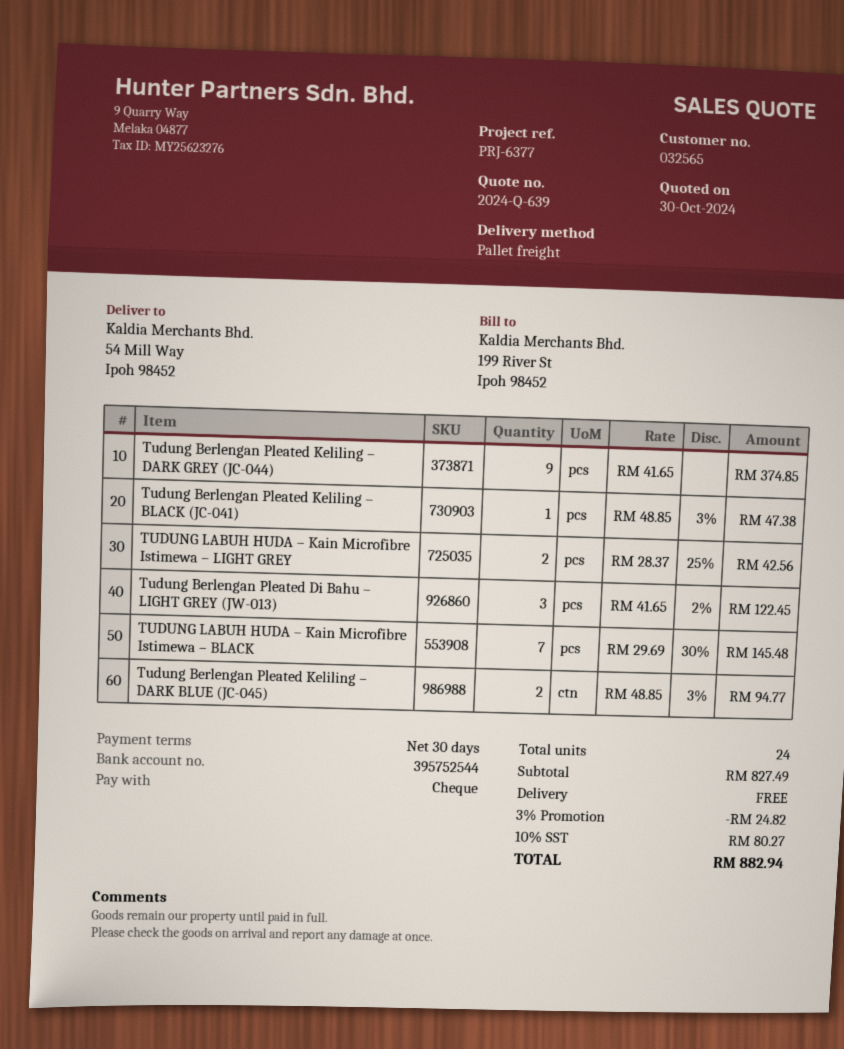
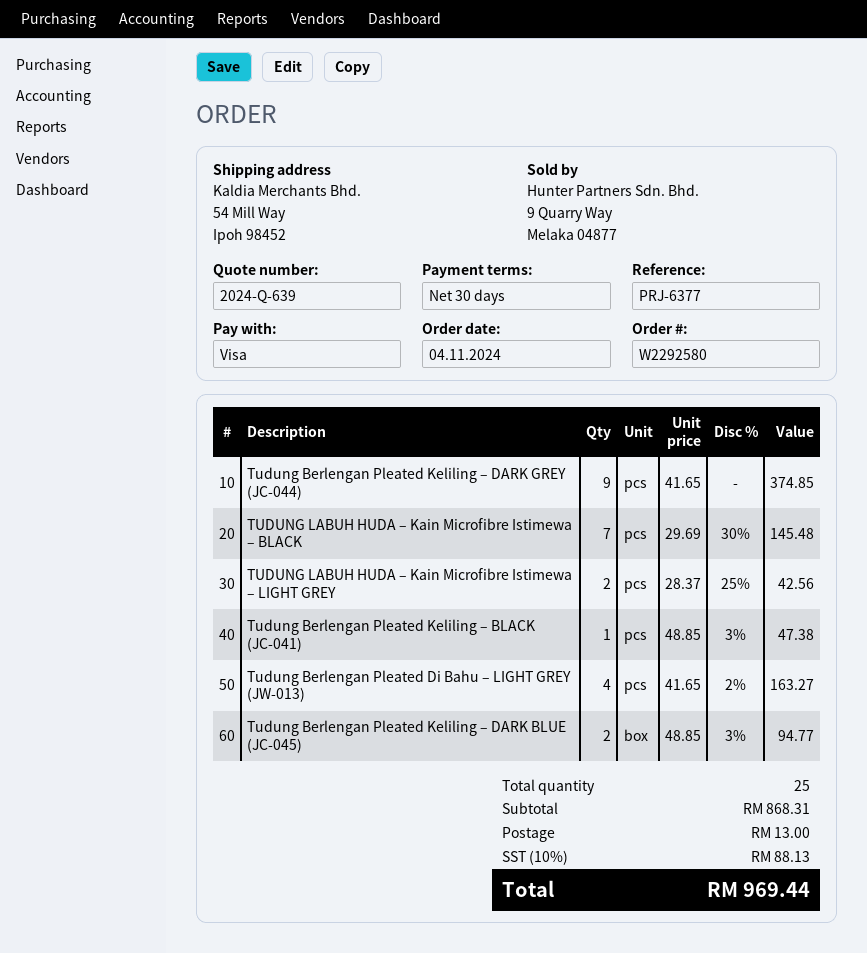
payment method: cheque -> Visa
Tudung Berlengan Pleated Di Bahu – LIGHT GREY (JW-013): 3 x 41.65 - 2% = 122.45 -> 4 x 41.65 - 2% = 163.27
total quantity: 24 -> 25
subtotal: 827.49 -> 868.31
discount: 3% = 24.82 -> none
shipping: 0.00 -> 13.00
tax: 10% = 80.27 -> 10% = 88.13
total: 882.94 -> 969.44

